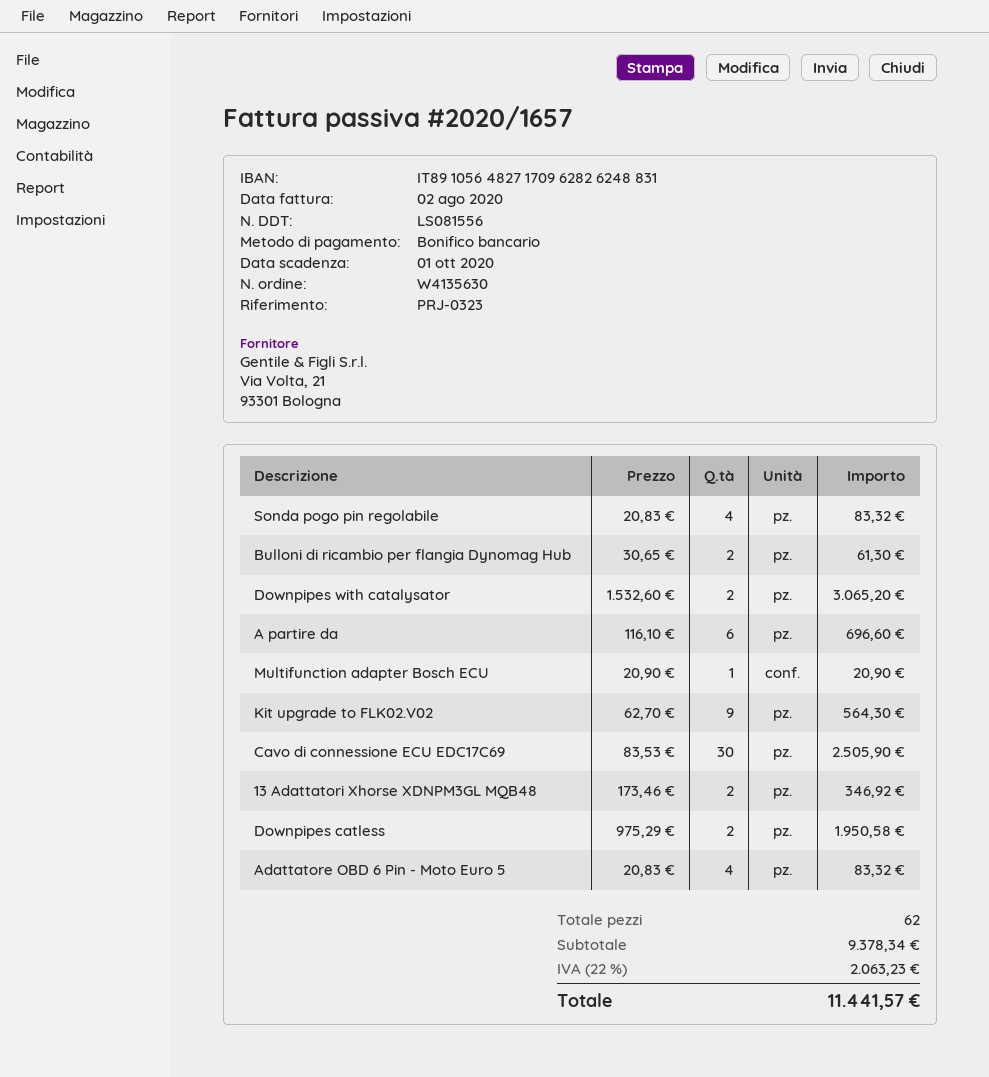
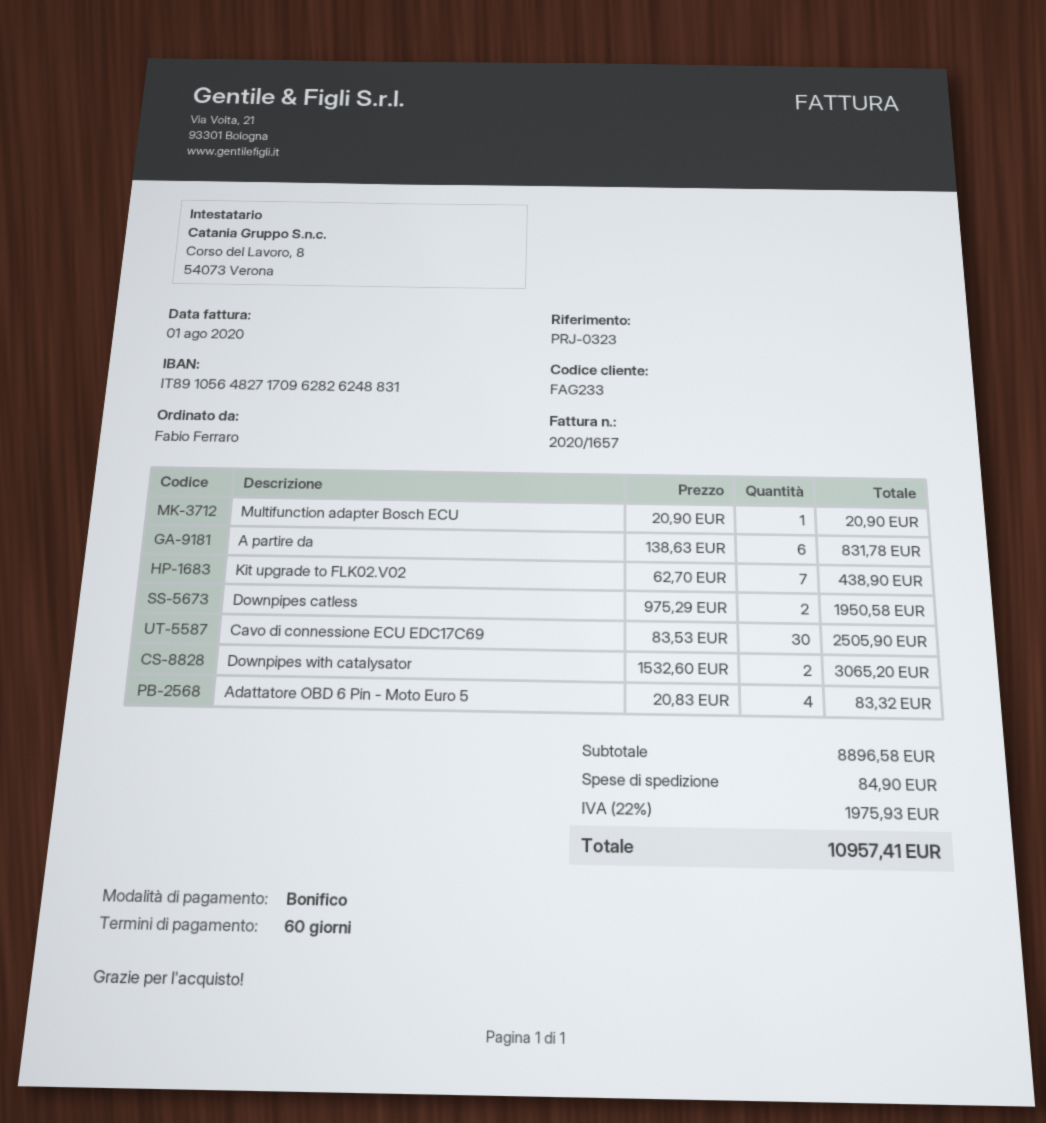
invoice date: 2020-08-02 -> 2020-08-01
Sonda pogo pin regolabile: 4 x 20.83 = 83.32 -> none
Bulloni di ricambio per flangia Dynomag Hub: 2 x 30.65 = 61.30 -> none
A partire da: 6 x 116.10 = 696.60 -> 6 x 138.63 = 831.78
Kit upgrade to FLK02.V02: 9 x 62.70 = 564.30 -> 7 x 62.70 = 438.90
13 Adattatori Xhorse XDNPM3GL MQB48: 2 x 173.46 = 346.92 -> none
subtotal: 9378.34 -> 8896.58
shipping: none -> 84.90
tax: 22% = 2063.23 -> 22% = 1975.93
total: 11441.57 -> 10957.41

